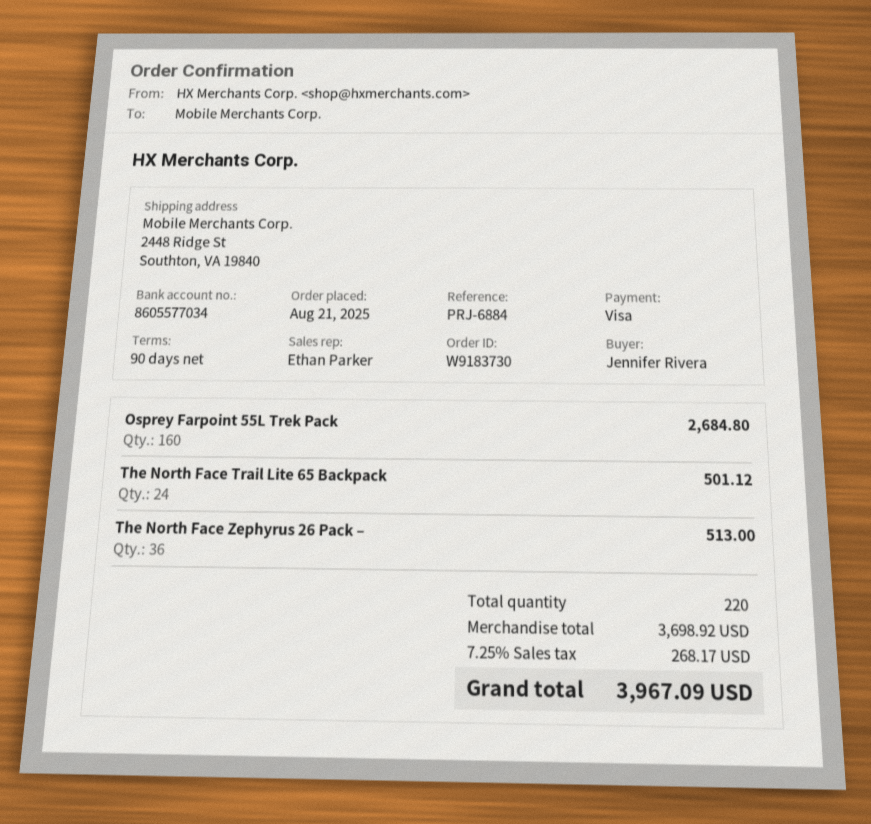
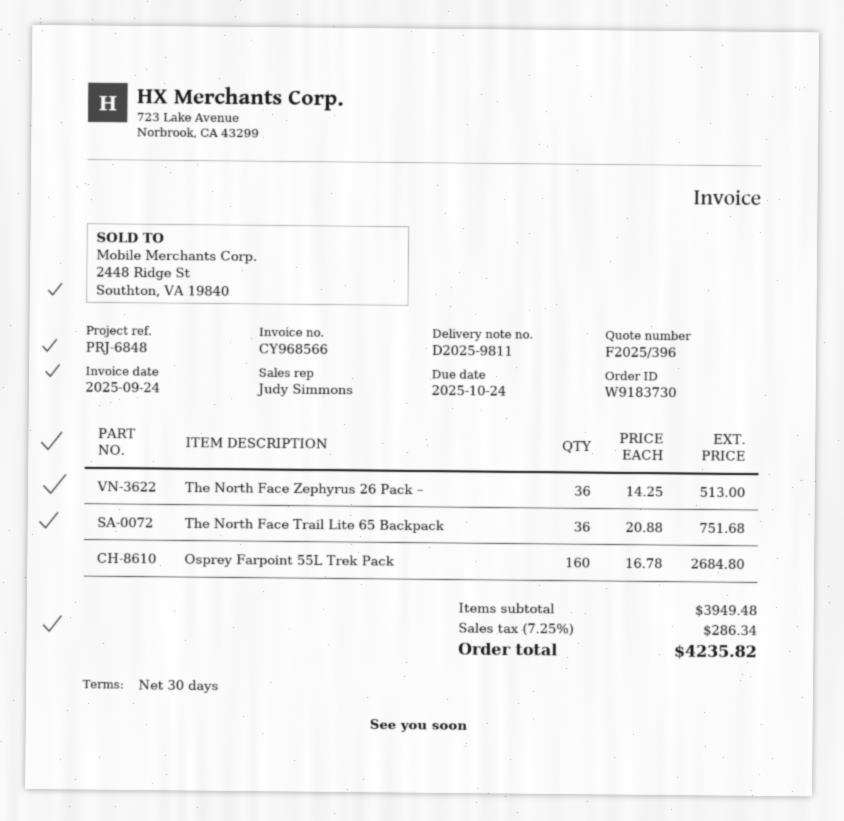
payment terms: 90 days -> 30 days
reference: PRJ-6884 -> PRJ-6848
sales rep: Ethan Parker -> Judy Simmons
The North Face Trail Lite 65 Backpack: 24 for 501.12 -> 36 for 751.68
subtotal: 3698.92 -> 3949.48
tax: 7.25% = 268.17 -> 7.25% = 286.34
total: 3967.09 -> 4235.82

